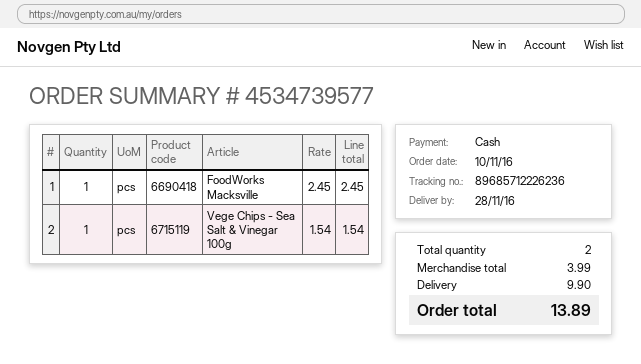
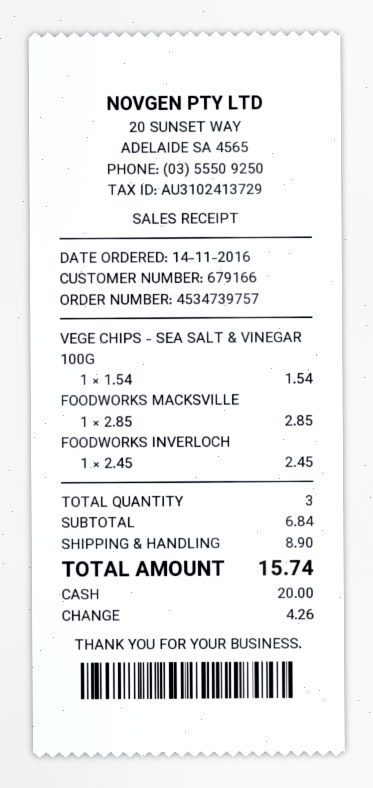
order number: 4534739577 -> 4534739757
order date: 2016-11-10 -> 2016-11-14
FoodWorks Macksville: 1 x 2.45 = 2.45 -> 1 x 2.85 = 2.85
FOODWORKS INVERLOCH: none -> 1 x 2.45 = 2.45
total quantity: 2 -> 3
subtotal: 3.99 -> 6.84
shipping: 9.90 -> 8.90
total: 13.89 -> 15.74

